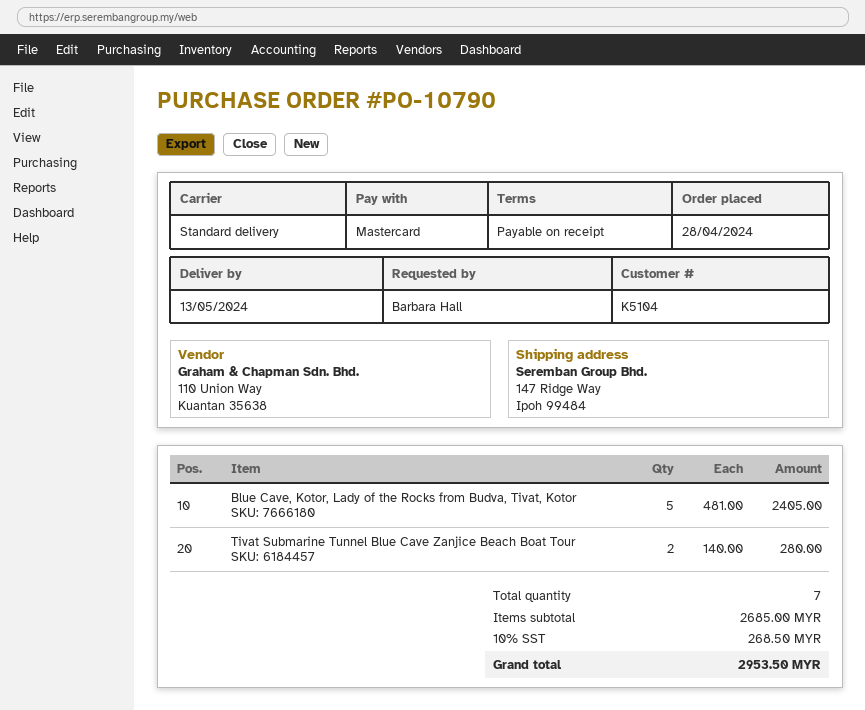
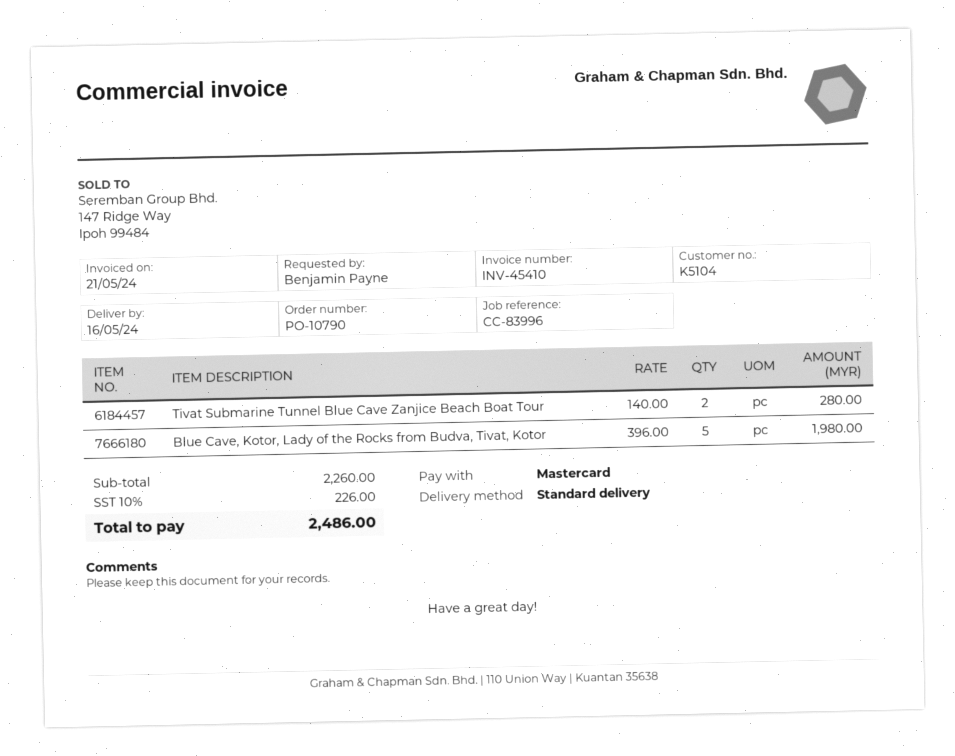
delivery date: 2024-05-13 -> 2024-05-16
ordered by: Barbara Hall -> Benjamin Payne
Blue Cave, Kotor, Lady of the Rocks from Budva, Tivat, Kotor: 5 x 481.00 = 2405.00 -> 5 x 396.00 = 1980.00
subtotal: 2685.00 -> 2260.00
tax: 10% = 268.50 -> 10% = 226.00
total: 2953.50 -> 2486.00

